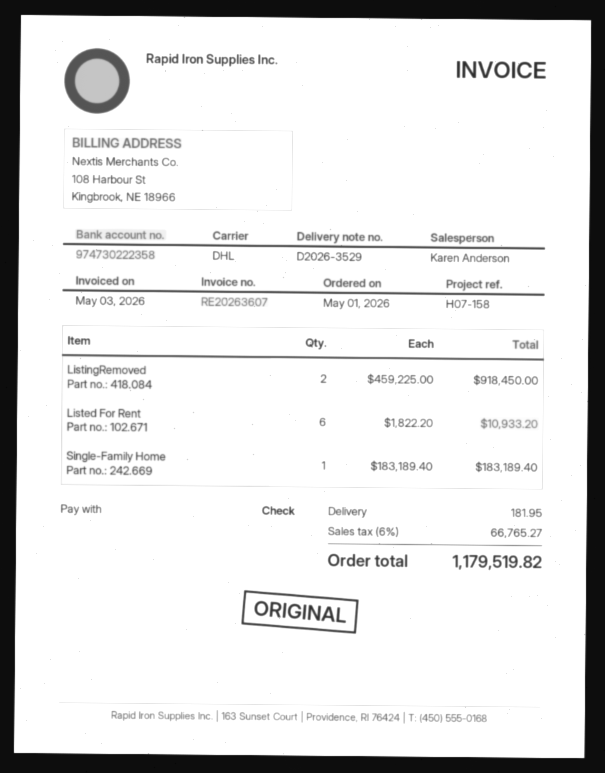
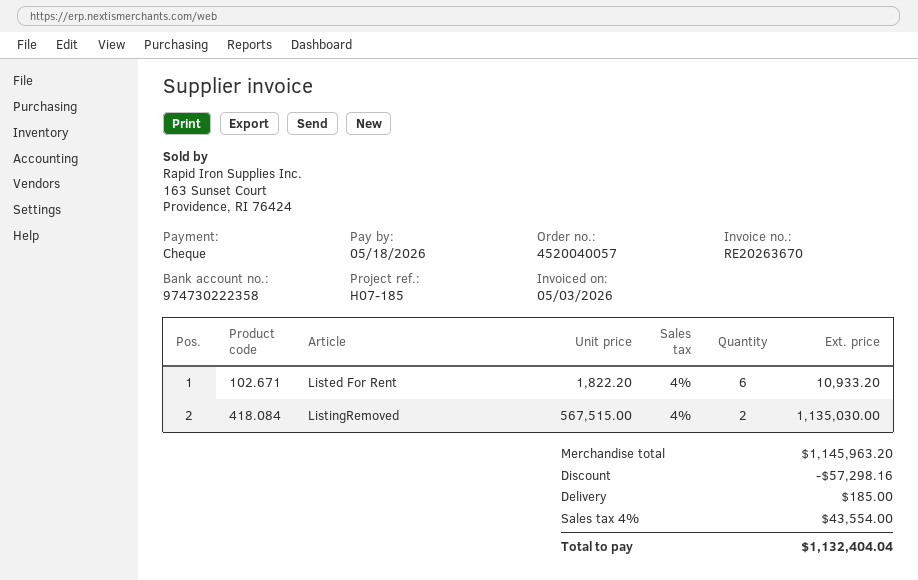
invoice number: RE20263607 -> RE20263670
reference: H07-158 -> H07-185
ListingRemoved: 2 x 459225.00 = 918450.00 -> 2 x 567515.00 = 1135030.00
Single-Family Home: 1 x 183189.40 = 183189.40 -> none
discount: none -> 57298.16
shipping: 181.95 -> 185.00
tax: 6% = 66765.27 -> 4% = 43554.00
total: 1179519.82 -> 1132404.04

